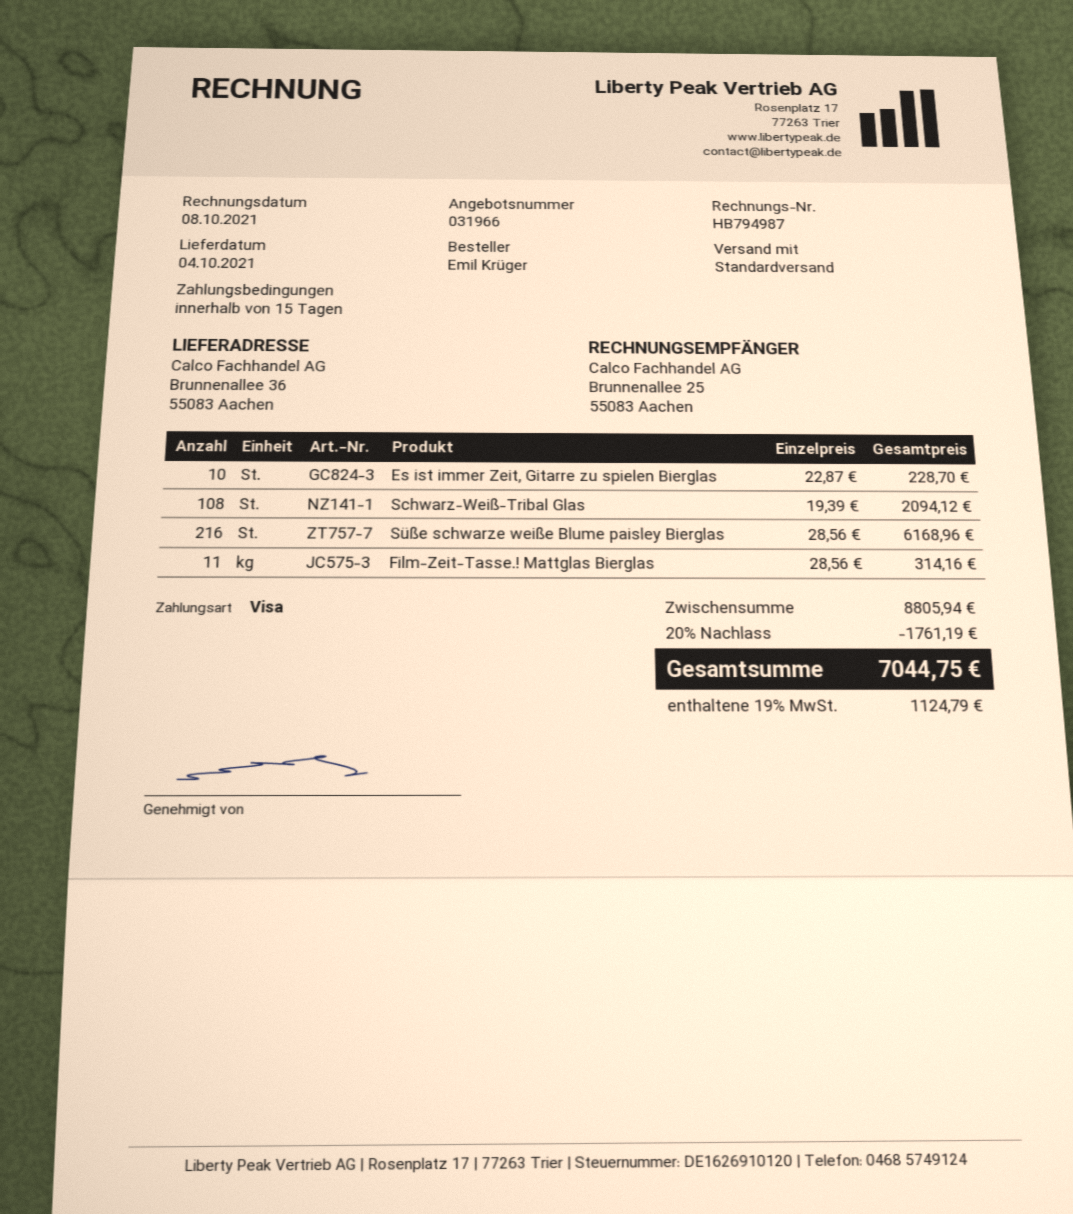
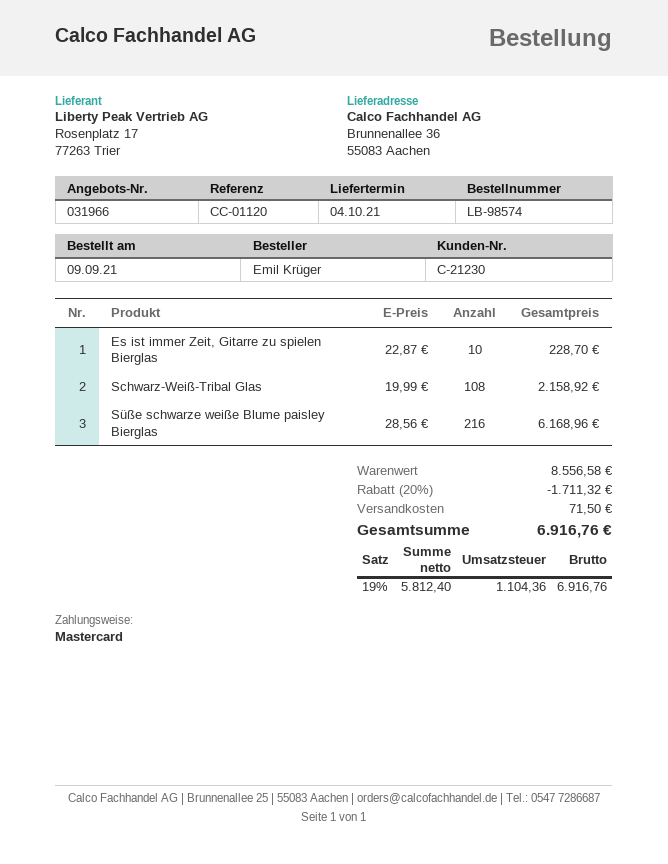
payment method: Visa -> Mastercard
Schwarz-Weiß-Tribal Glas: 108 x 19.39 = 2094.12 -> 108 x 19.99 = 2158.92
Film-Zeit-Tasse.! Mattglas Bierglas: 11 x 28.56 = 314.16 -> none
subtotal: 8805.94 -> 8556.58
discount: 20% = 1761.19 -> 20% = 1711.32
shipping: none -> 71.50
tax: 19% = 1124.79 -> 19% = 1104.36
total: 7044.75 -> 6916.76

